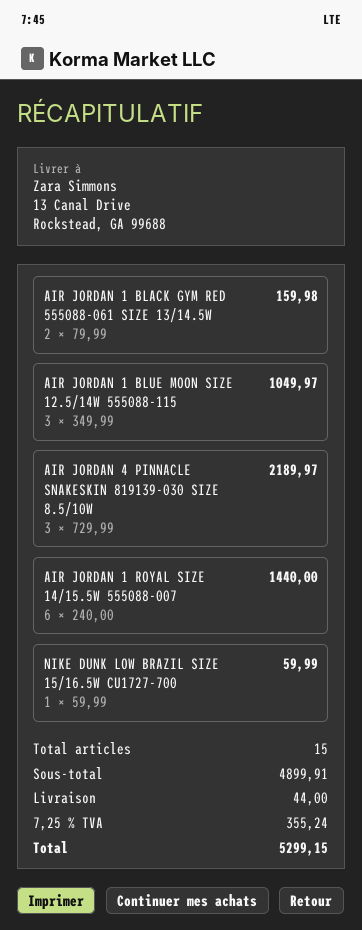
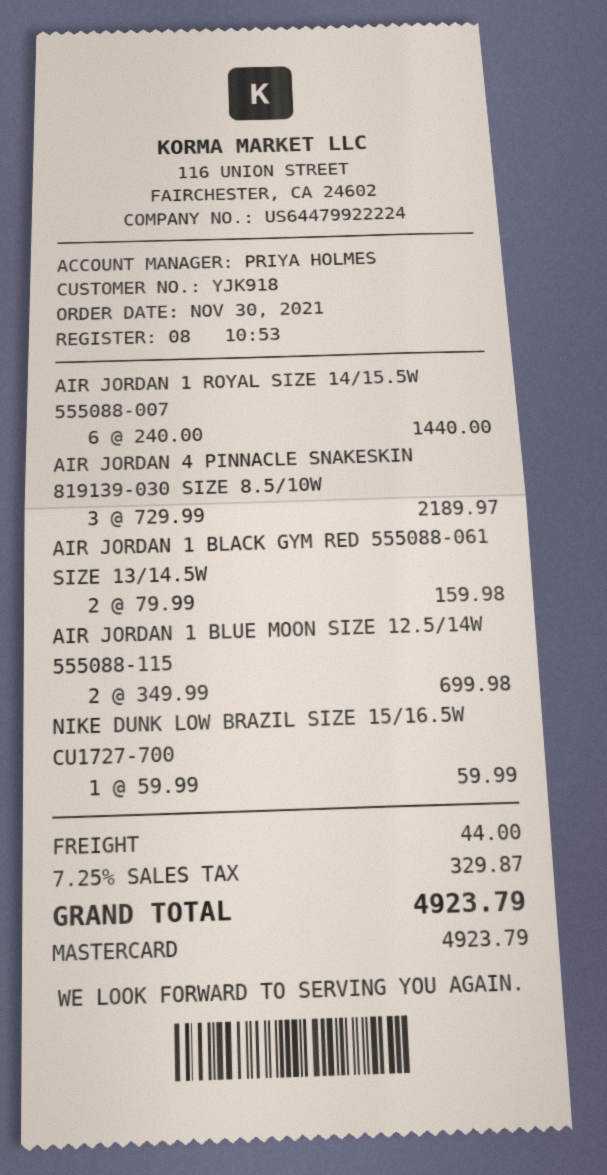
AIR JORDAN 1 BLUE MOON SIZE 12.5/14W 555088-115: 3 x 349.99 = 1049.97 -> 2 x 349.99 = 699.98
tax: 7.25% = 355.24 -> 7.25% = 329.87
total: 5299.15 -> 4923.79

